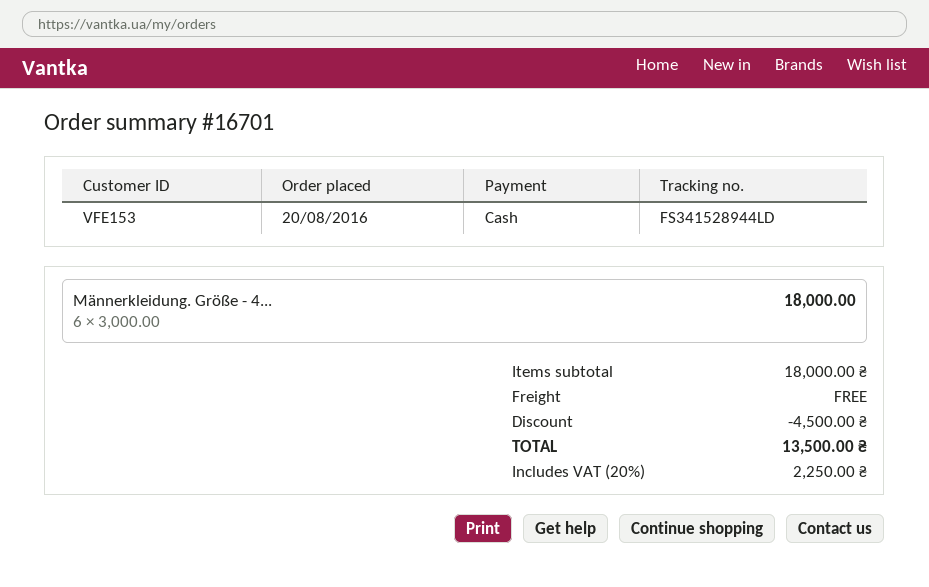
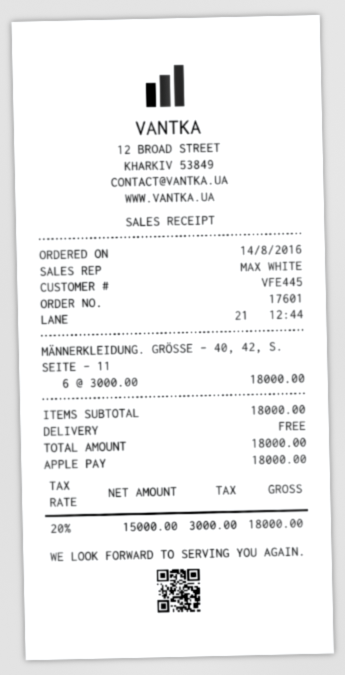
order number: 16701 -> 17601
order date: 2016-08-20 -> 2016-08-14
customer number: VFE153 -> VFE445
payment method: cash -> Apple Pay
discount: 4500.00 -> none
tax: 20% = 2250.00 -> 20% = 3000.00
total: 13500.00 -> 18000.00

